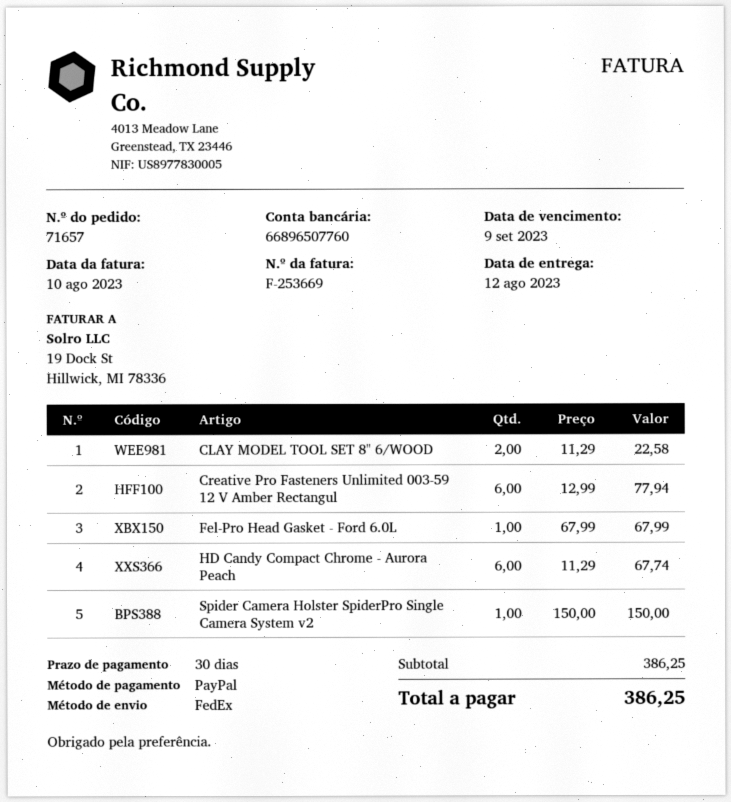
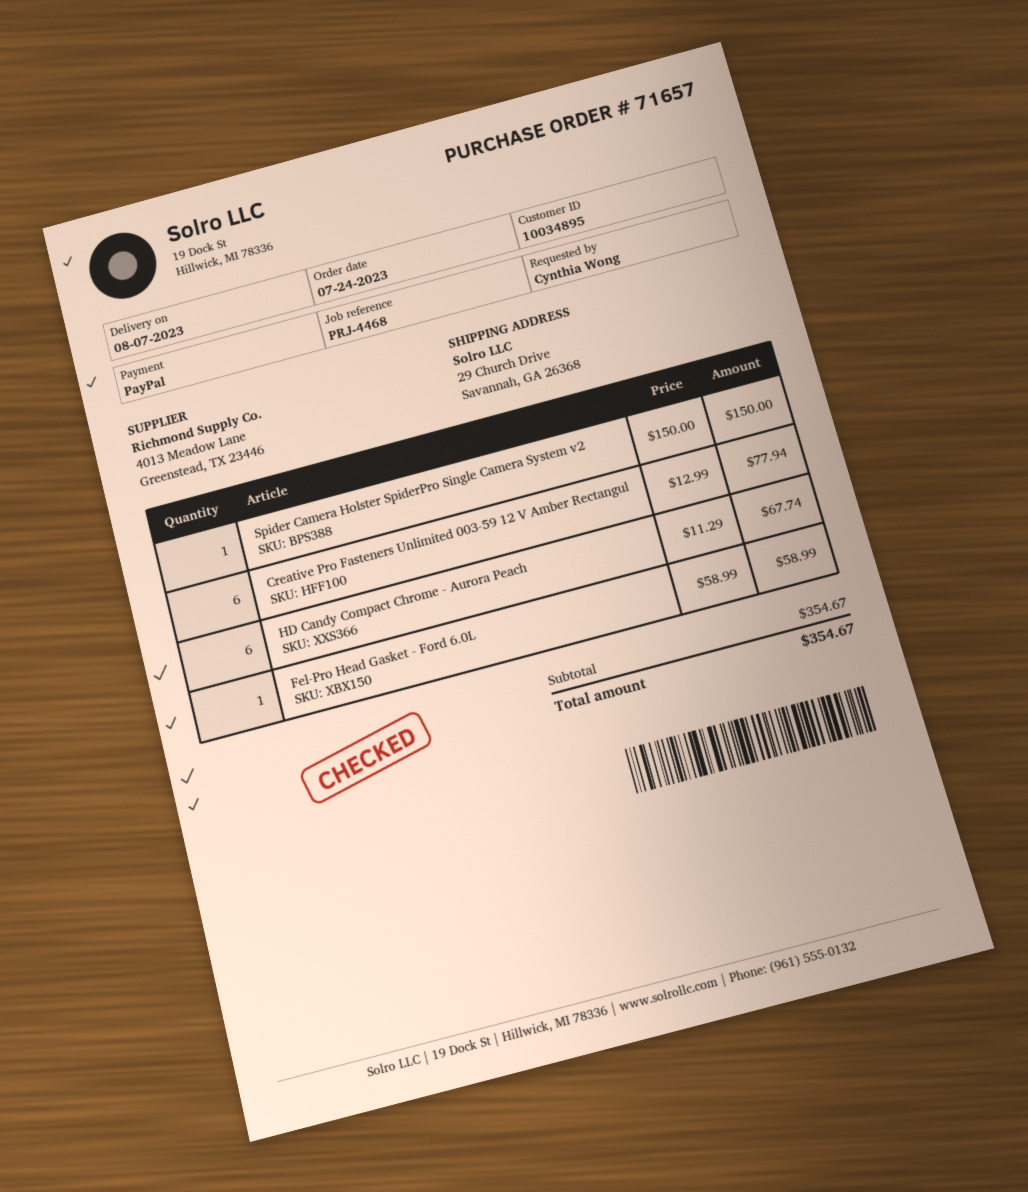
delivery date: 2023-08-12 -> 2023-08-07
CLAY MODEL TOOL SET 8" 6/WOOD: 2 x 11.29 = 22.58 -> none
Fel-Pro Head Gasket - Ford 6.0L: 1 x 67.99 = 67.99 -> 1 x 58.99 = 58.99
subtotal: 386.25 -> 354.67
total: 386.25 -> 354.67

